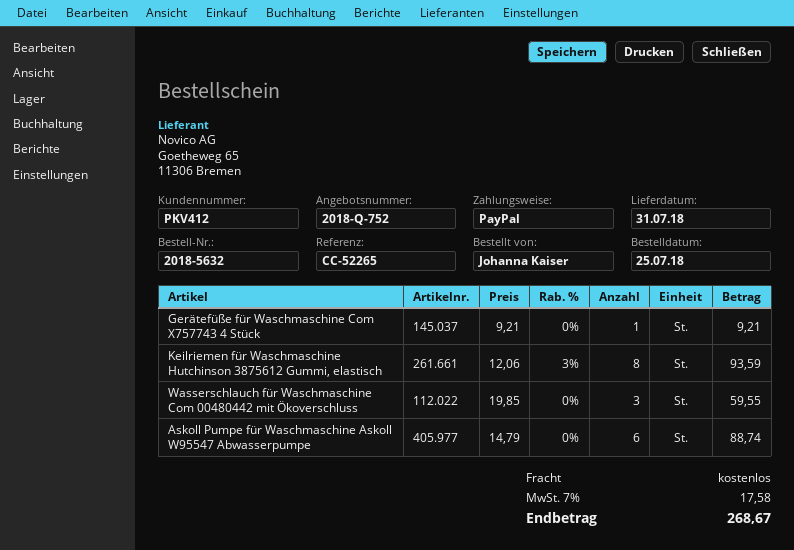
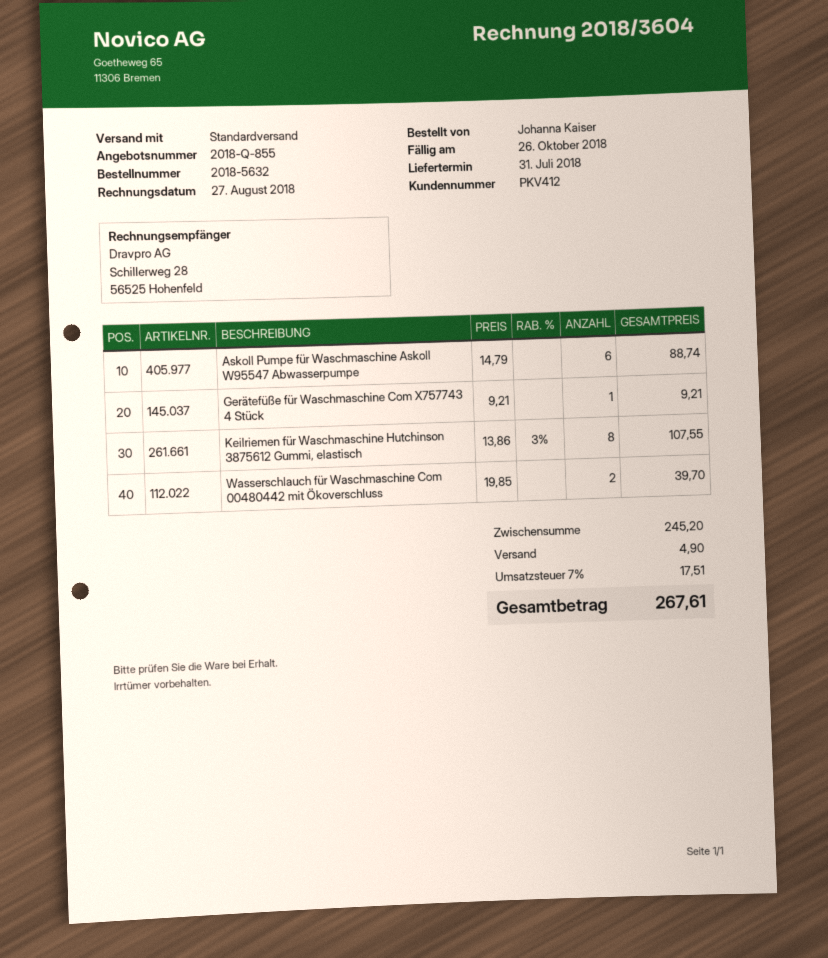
quote number: 2018-Q-752 -> 2018-Q-855
Keilriemen für Waschmaschine Hutchinson 3875612 Gummi, elastisch: 8 x 12.06 - 3% = 93.59 -> 8 x 13.86 - 3% = 107.55
Wasserschlauch für Waschmaschine Com 00480442 mit Ökoverschluss: 3 x 19.85 = 59.55 -> 2 x 19.85 = 39.70
shipping: 0.00 -> 4.90
tax: 7% = 17.58 -> 7% = 17.51
total: 268.67 -> 267.61

